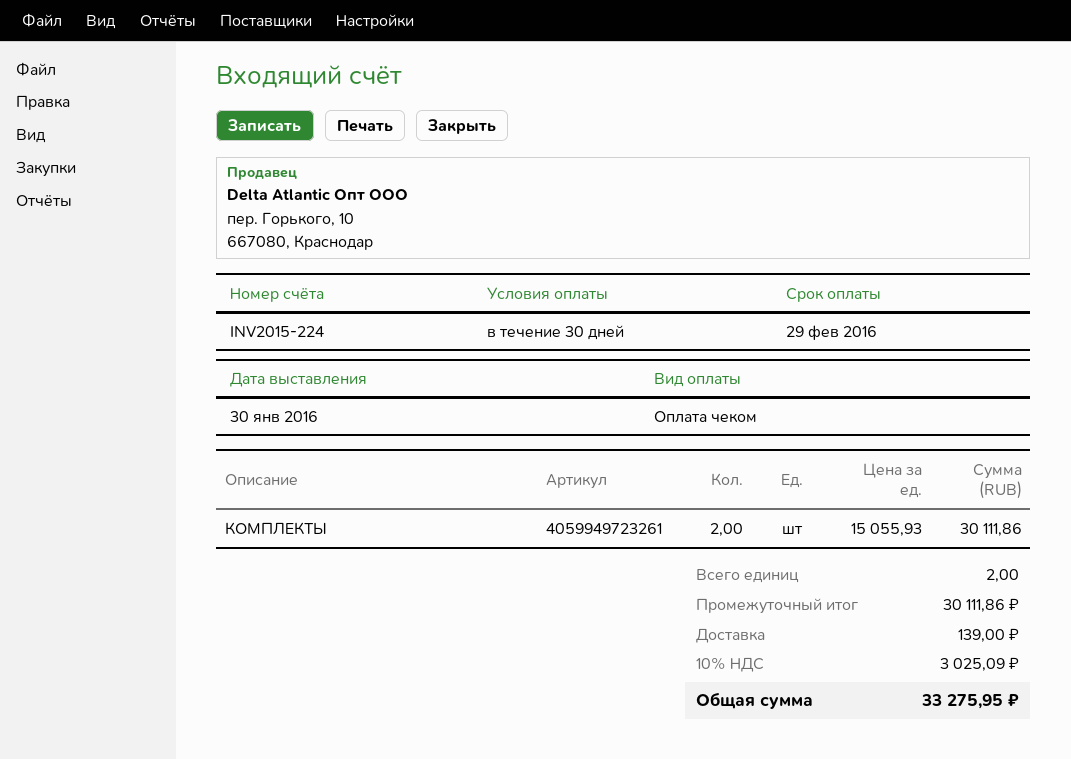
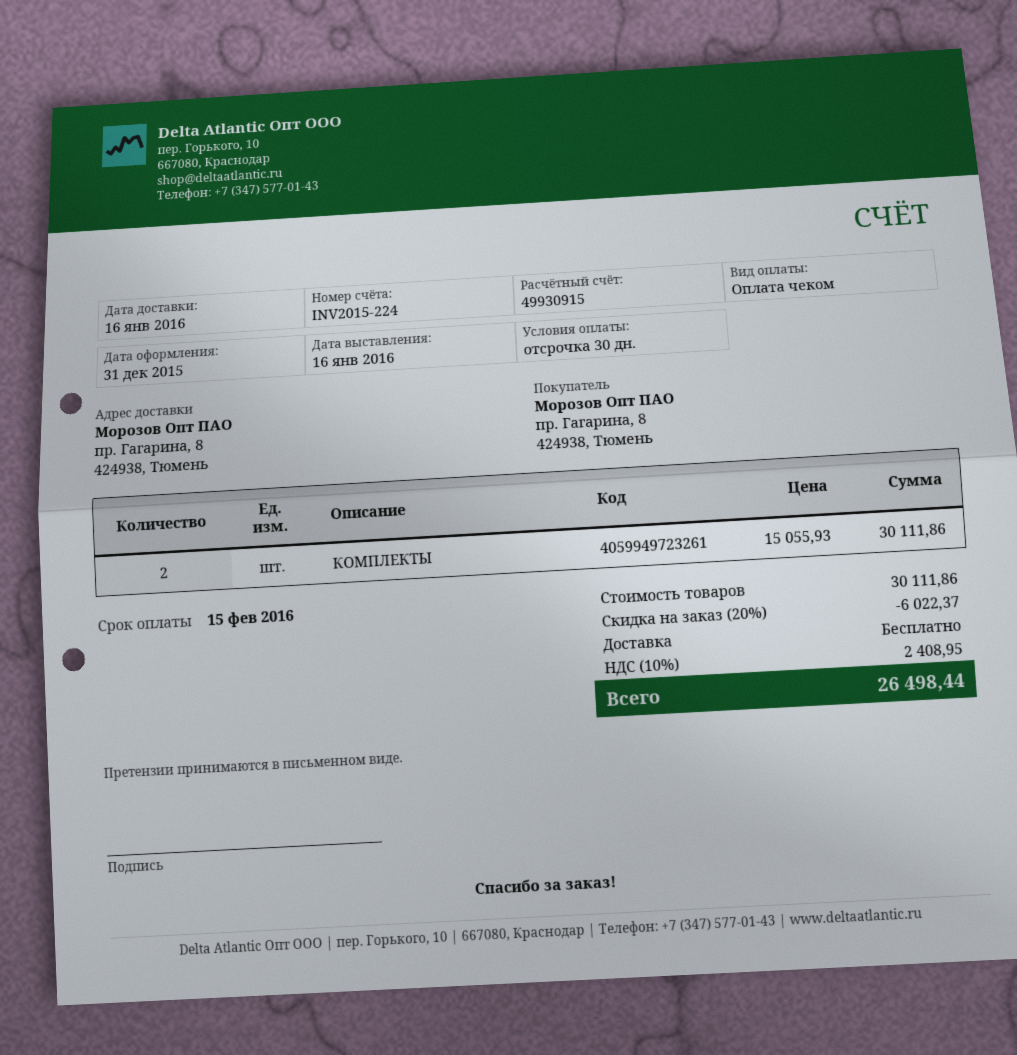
invoice date: 2016-01-30 -> 2016-01-16
due date: 2016-02-29 -> 2016-02-15
discount: none -> 20% = 6022.37
shipping: 139.00 -> 0.00
tax: 10% = 3025.09 -> 10% = 2408.95
total: 33275.95 -> 26498.44

